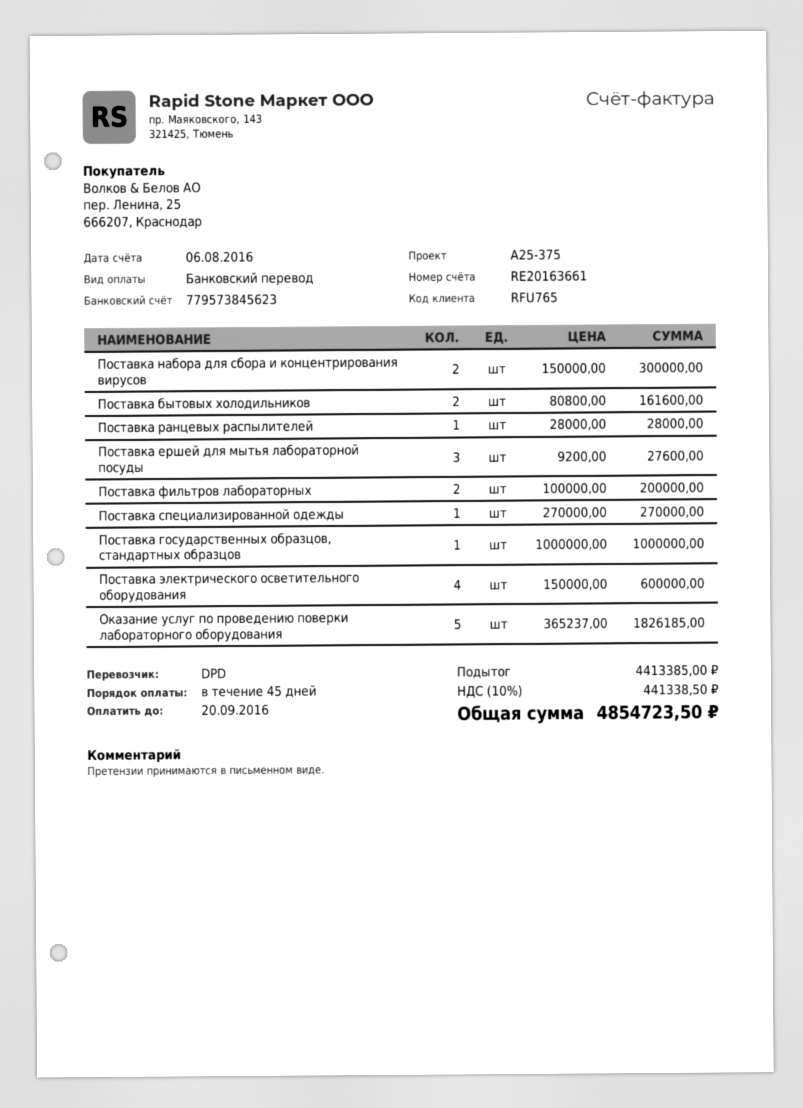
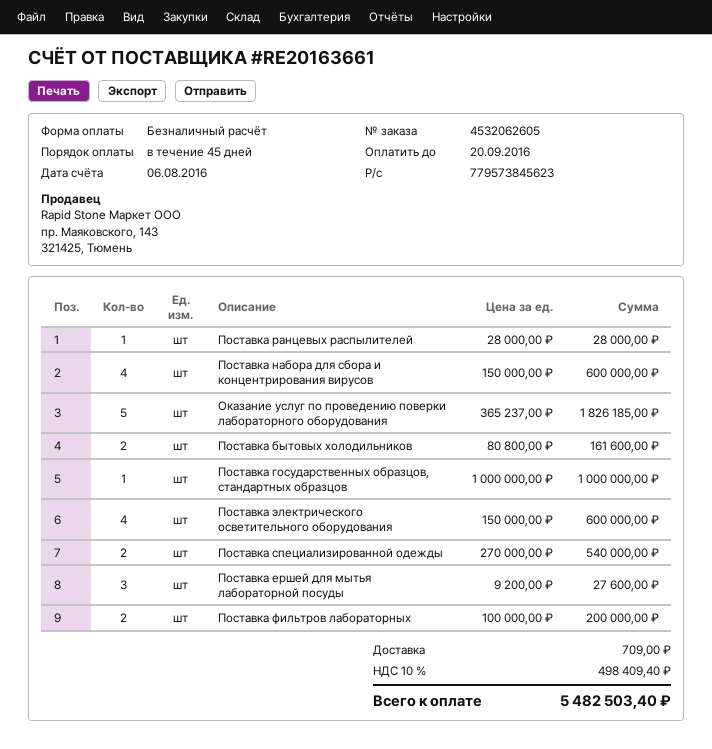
Поставка набора для сбора и концентрирования вирусов: 2 x 150000.00 = 300000.00 -> 4 x 150000.00 = 600000.00
Поставка специализированной одежды: 1 x 270000.00 = 270000.00 -> 2 x 270000.00 = 540000.00
shipping: none -> 709.00
tax: 10% = 441338.50 -> 10% = 498409.40
total: 4854723.50 -> 5482503.40

